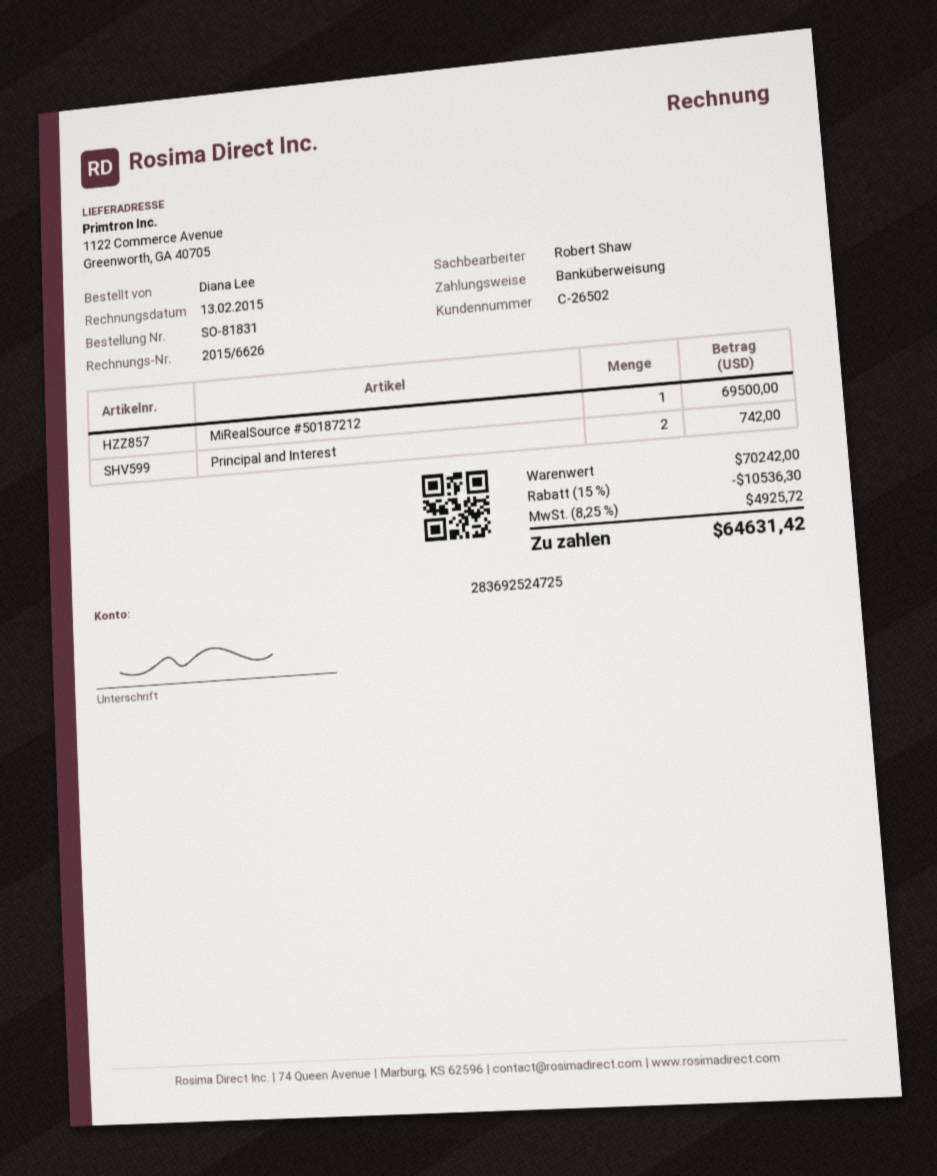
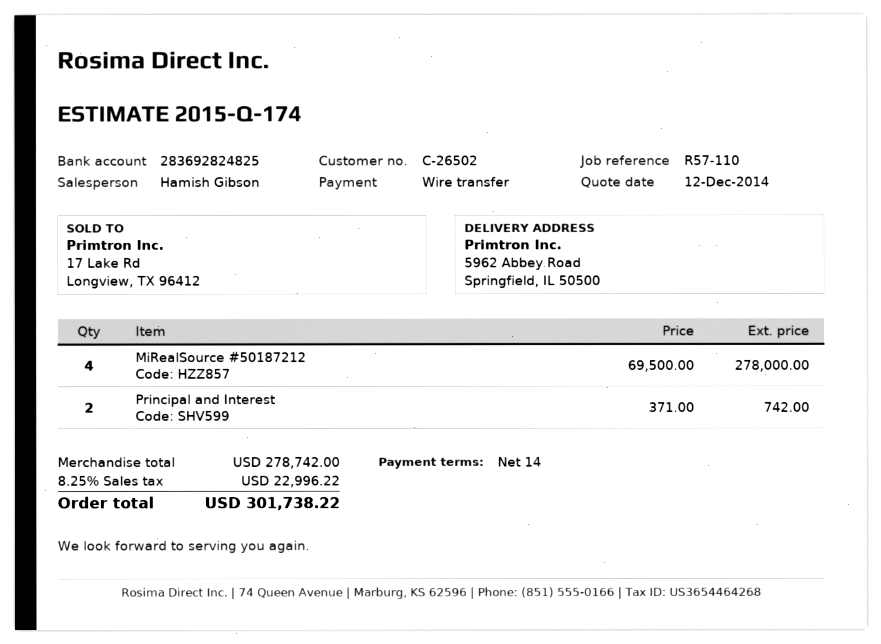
sales rep: Robert Shaw -> Hamish Gibson
bank account: 283692524725 -> 283692824825
ship to: 1122 Commerce Avenue, Greenworth, GA 40705 -> 5962 Abbey Road, Springfield, IL 50500
MiRealSource #50187212: 1 for 69500.00 -> 4 for 278000.00
subtotal: 70242.00 -> 278742.00
discount: 15% = 10536.30 -> none
tax: 8.25% = 4925.72 -> 8.25% = 22996.22
total: 64631.42 -> 301738.22

